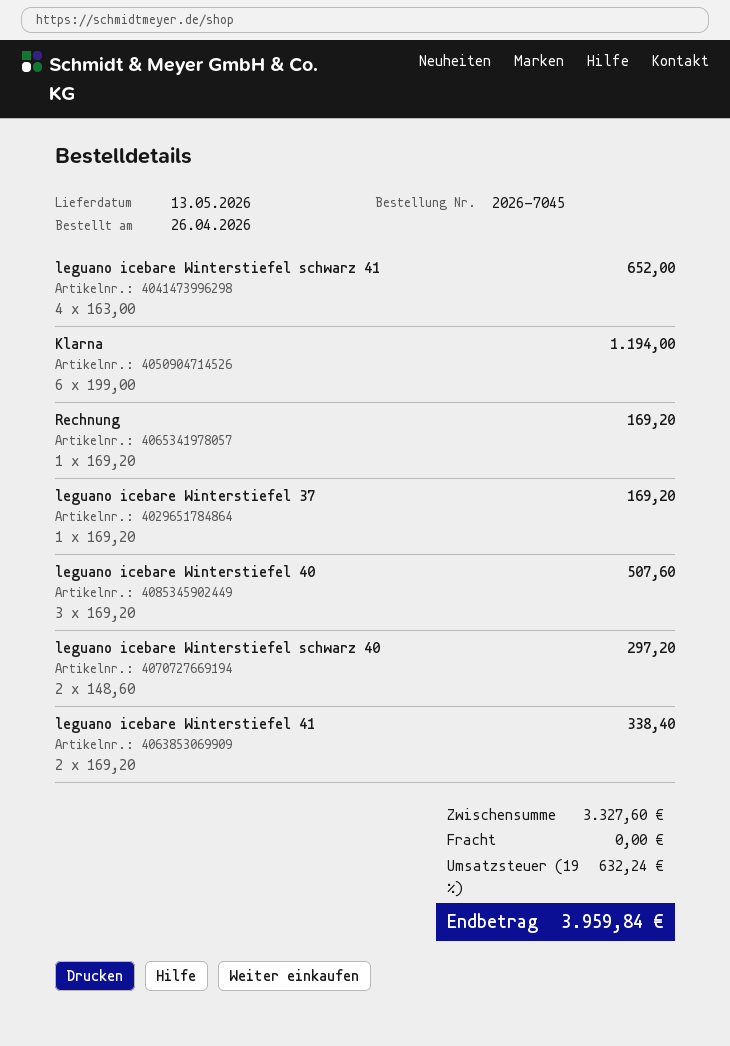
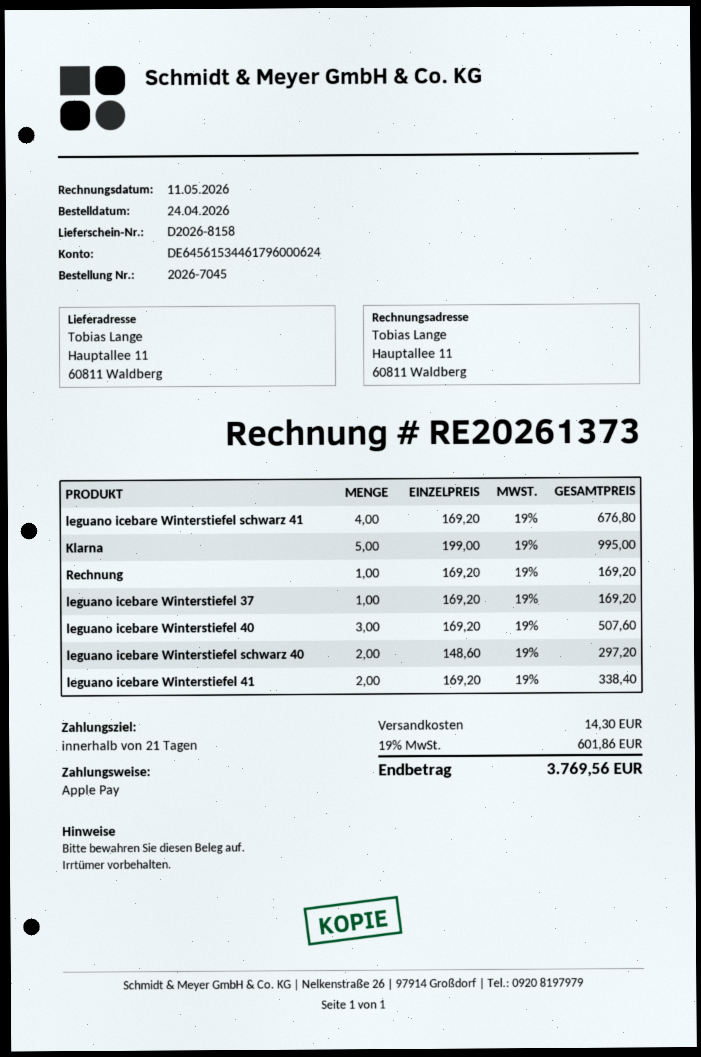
order date: 2026-04-26 -> 2026-04-24
leguano icebare Winterstiefel schwarz 41: 4 x 163.00 = 652.00 -> 4 x 169.20 = 676.80
Klarna: 6 x 199.00 = 1194.00 -> 5 x 199.00 = 995.00
shipping: 0.00 -> 14.30
tax: 19% = 632.24 -> 19% = 601.86
total: 3959.84 -> 3769.56

